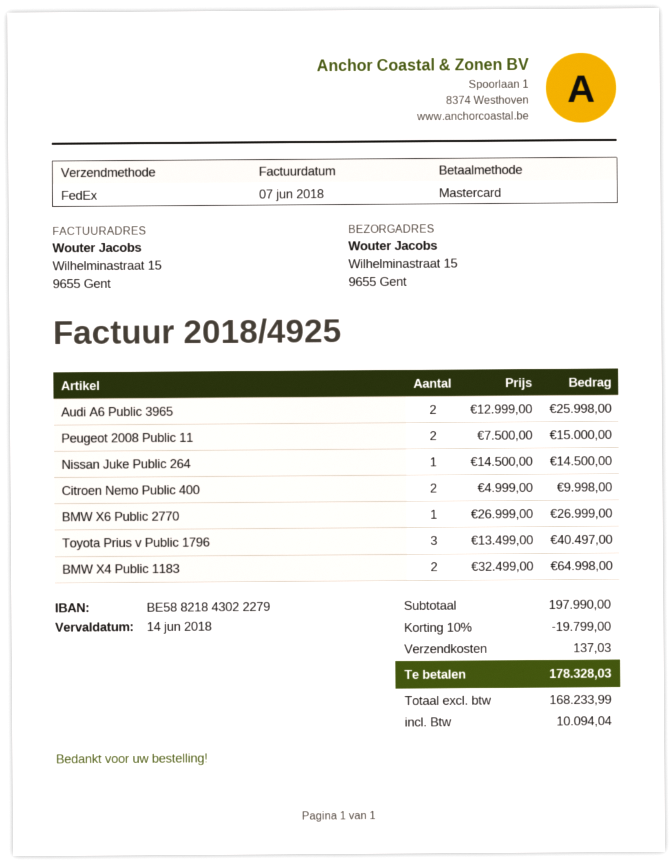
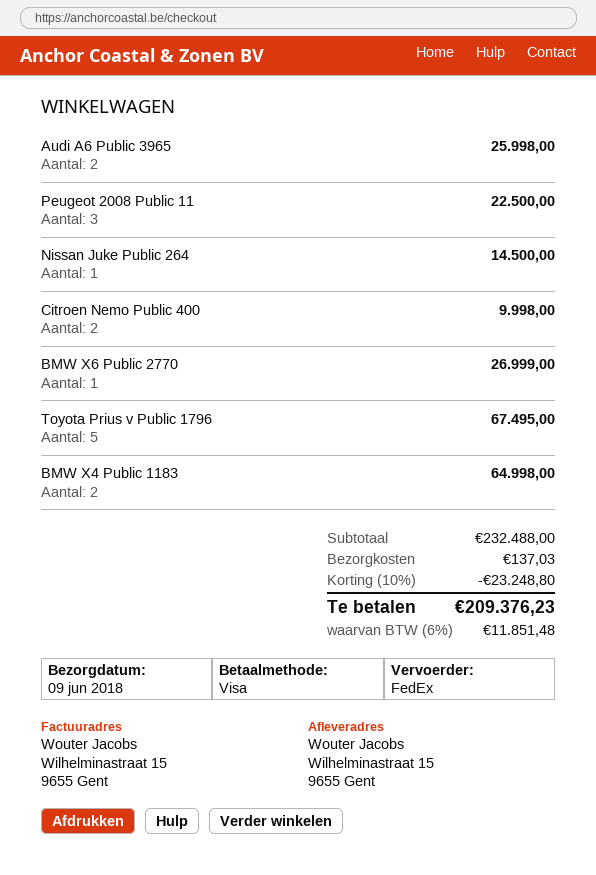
payment method: Mastercard -> Visa
Peugeot 2008 Public 11: 2 for 15000.00 -> 3 for 22500.00
Toyota Prius v Public 1796: 3 for 40497.00 -> 5 for 67495.00
subtotal: 197990.00 -> 232488.00
discount: 10% = 19799.00 -> 10% = 23248.80
tax: 10094.04 -> 11851.48
total: 178328.03 -> 209376.23

